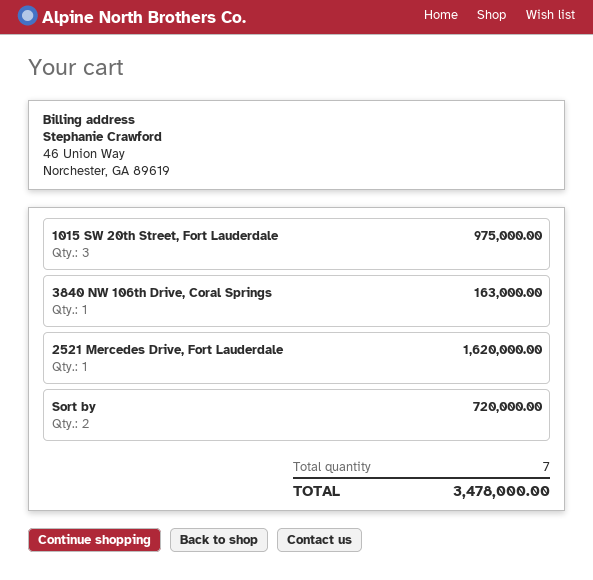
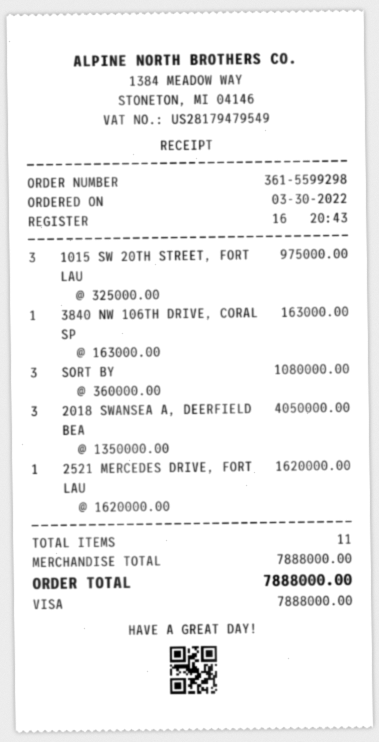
Sort by: 2 for 720000.00 -> 3 for 1080000.00
2018 SWANSEA A, DEERFIELD BEA: none -> 3 for 4050000.00
total quantity: 7 -> 11
total: 3478000.00 -> 7888000.00

